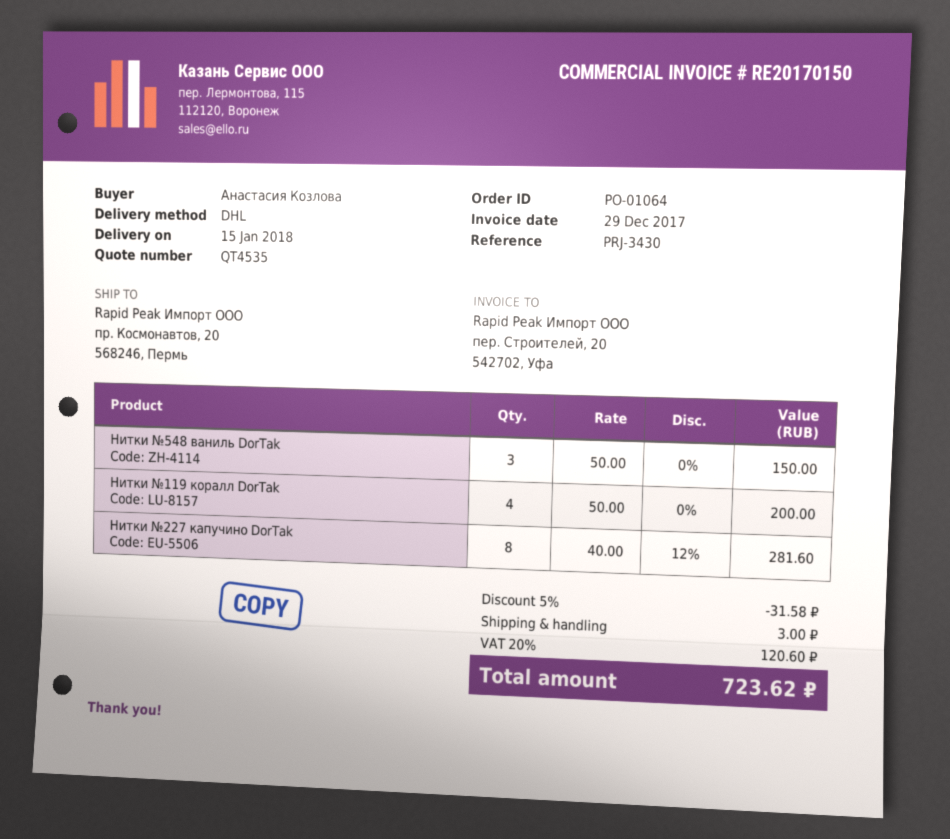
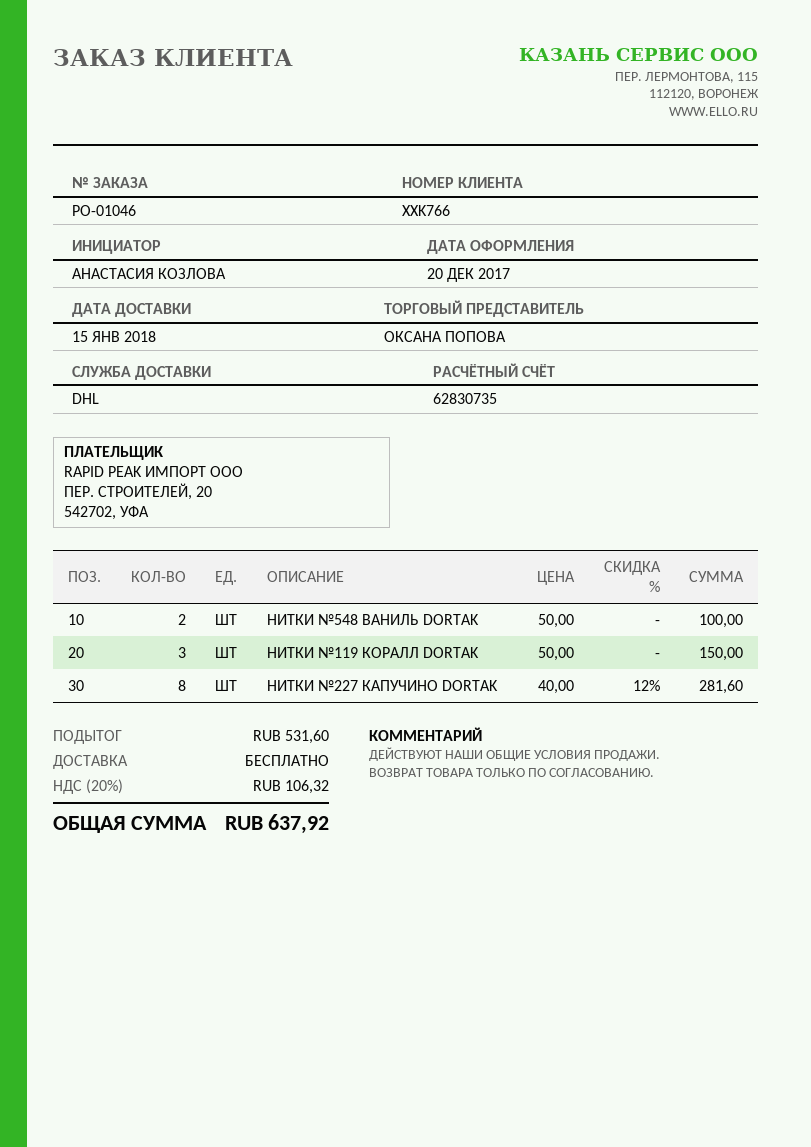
order number: PO-01064 -> PO-01046
Нитки №548 ваниль DorTak: 3 x 50.00 = 150.00 -> 2 x 50.00 = 100.00
Нитки №119 коралл DorTak: 4 x 50.00 = 200.00 -> 3 x 50.00 = 150.00
discount: 5% = 31.58 -> none
shipping: 3.00 -> 0.00
tax: 20% = 120.60 -> 20% = 106.32
total: 723.62 -> 637.92

